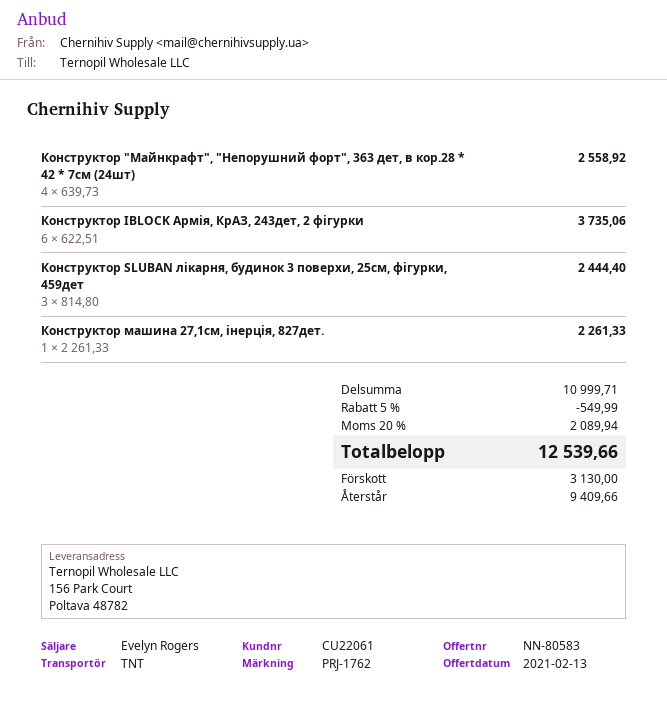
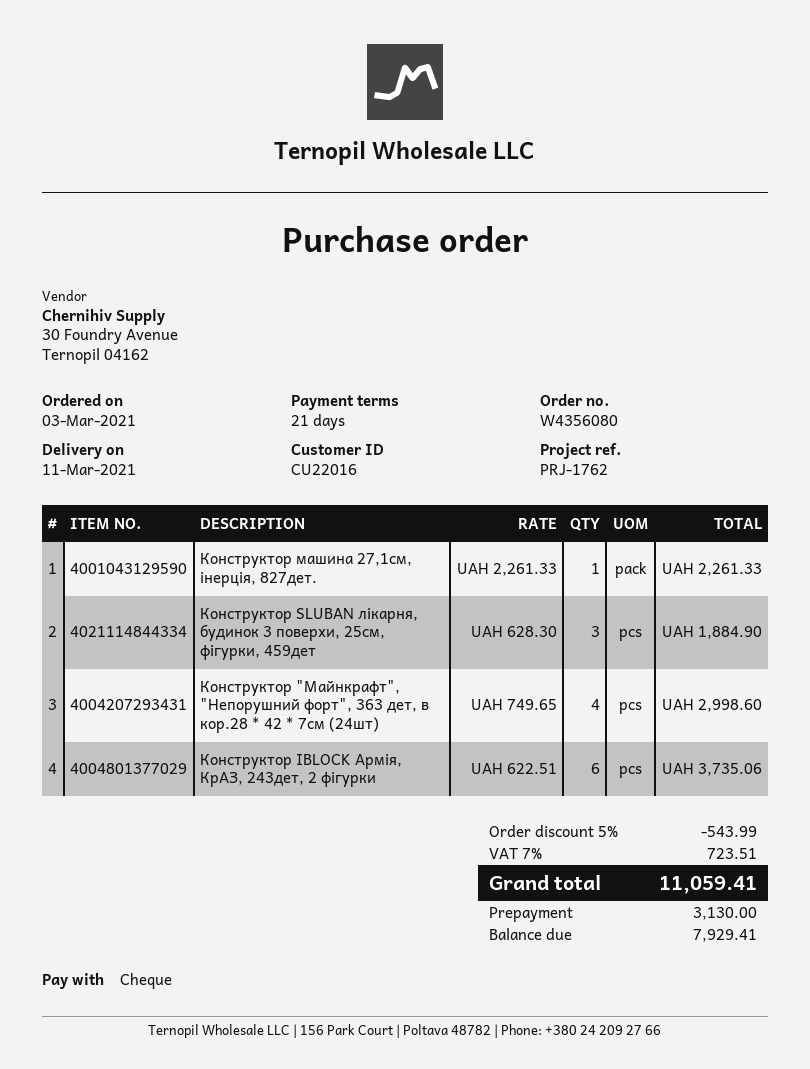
customer number: CU22061 -> CU22016
Конструктор "Майнкрафт", "Непорушний форт", 363 дет, в кор.28 * 42 * 7см (24шт): 4 x 639.73 = 2558.92 -> 4 x 749.65 = 2998.60
Конструктор SLUBAN лікарня, будинок 3 поверхи, 25см, фігурки, 459дет: 3 x 814.80 = 2444.40 -> 3 x 628.30 = 1884.90
discount: 5% = 549.99 -> 5% = 543.99
tax: 20% = 2089.94 -> 7% = 723.51
total: 12539.66 -> 11059.41
balance: 9409.66 -> 7929.41

